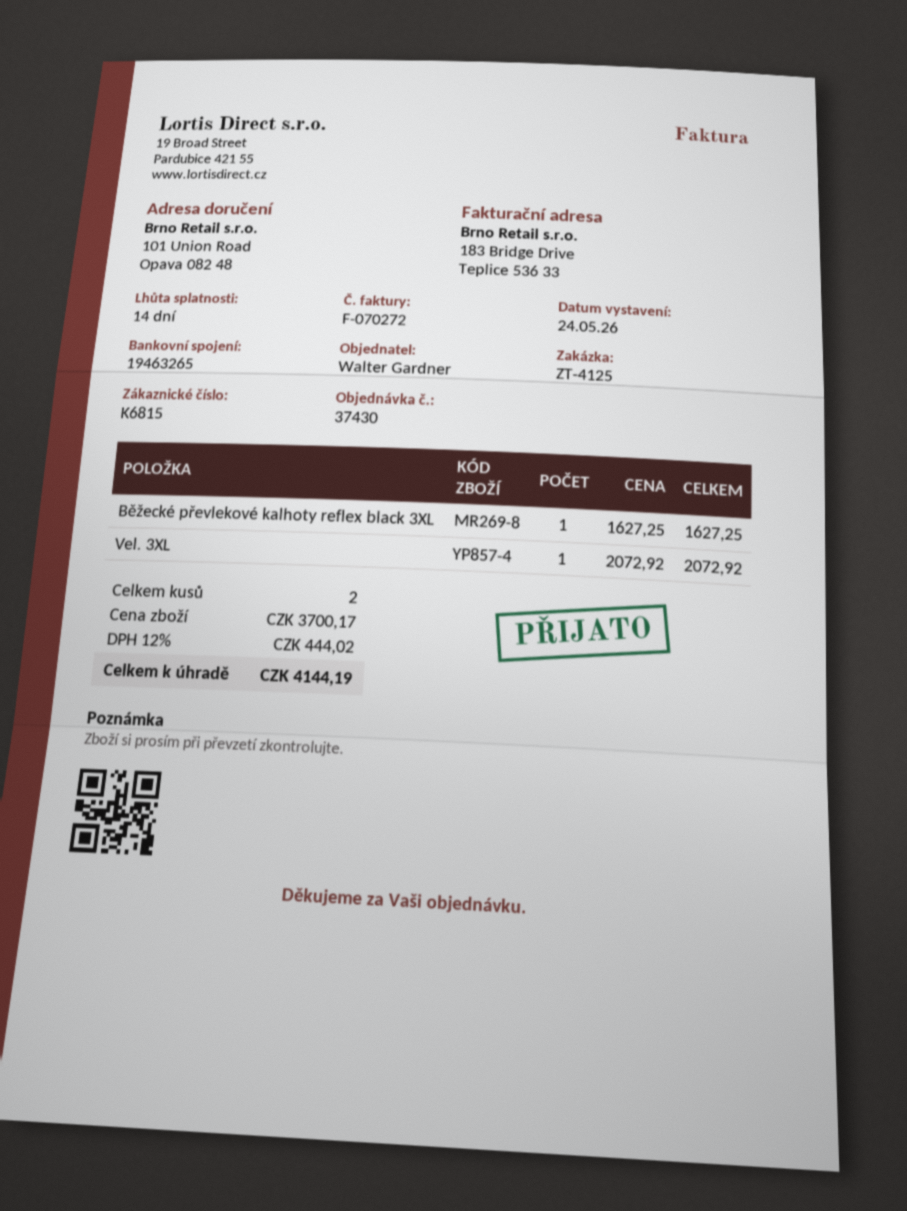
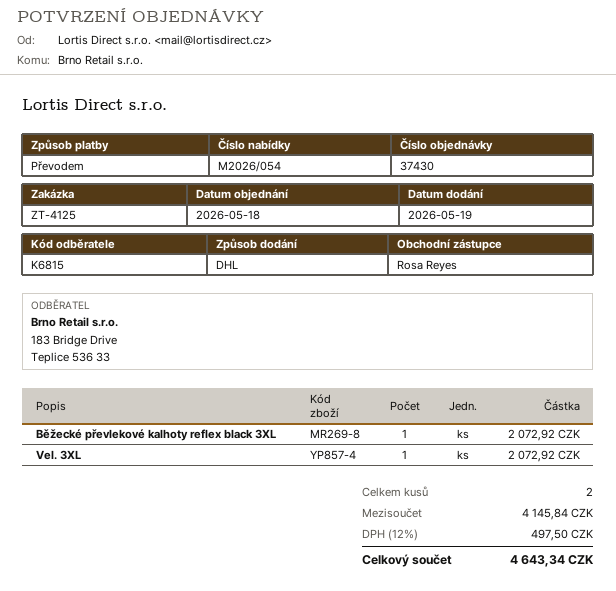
Běžecké převlekové kalhoty reflex black 3XL: 1 for 1627.25 -> 1 for 2072.92
subtotal: 3700.17 -> 4145.84
tax: 12% = 444.02 -> 12% = 497.50
total: 4144.19 -> 4643.34

